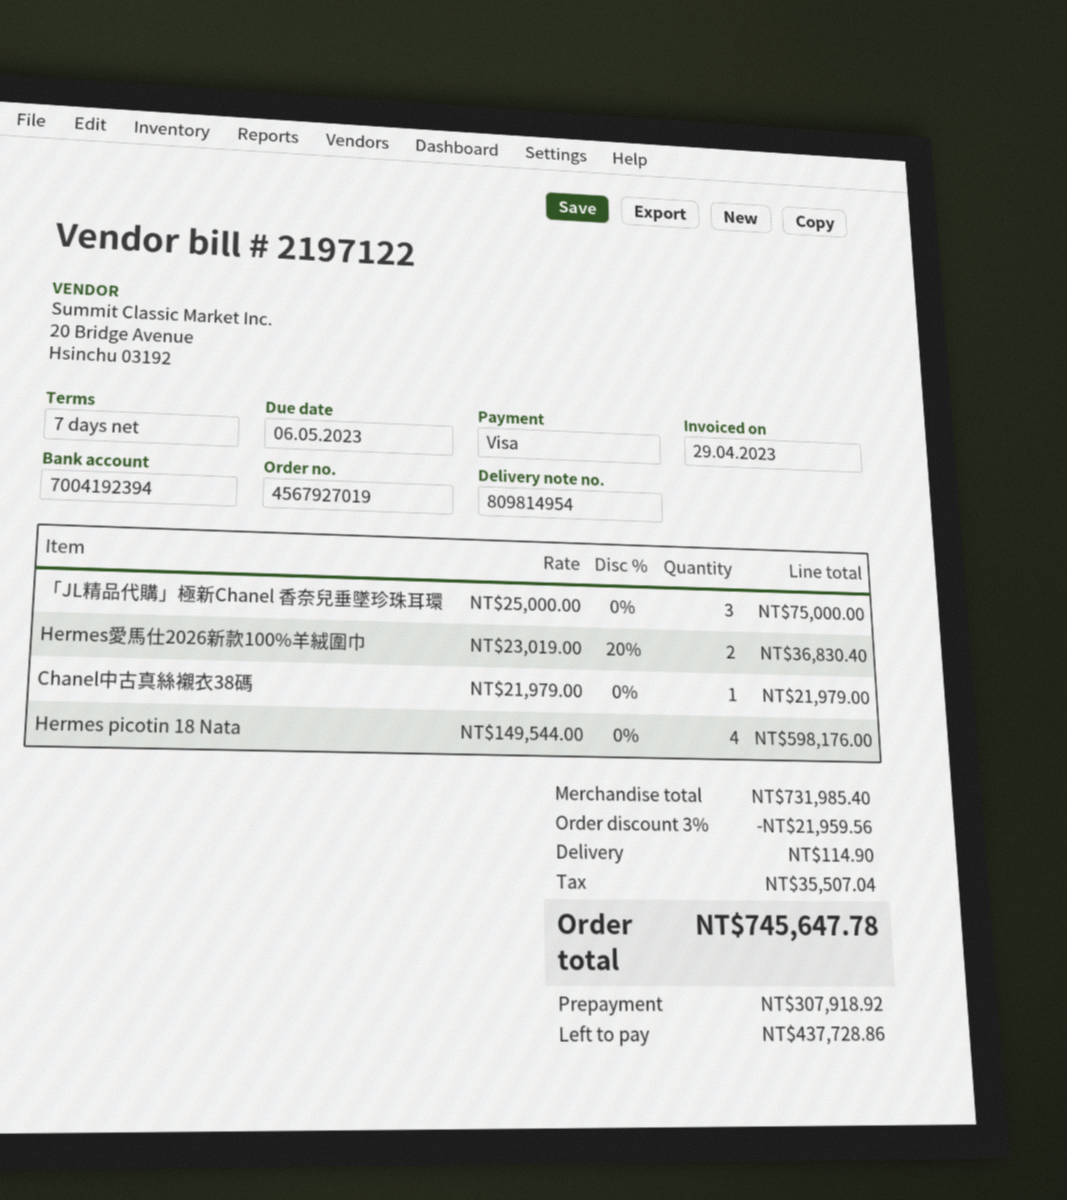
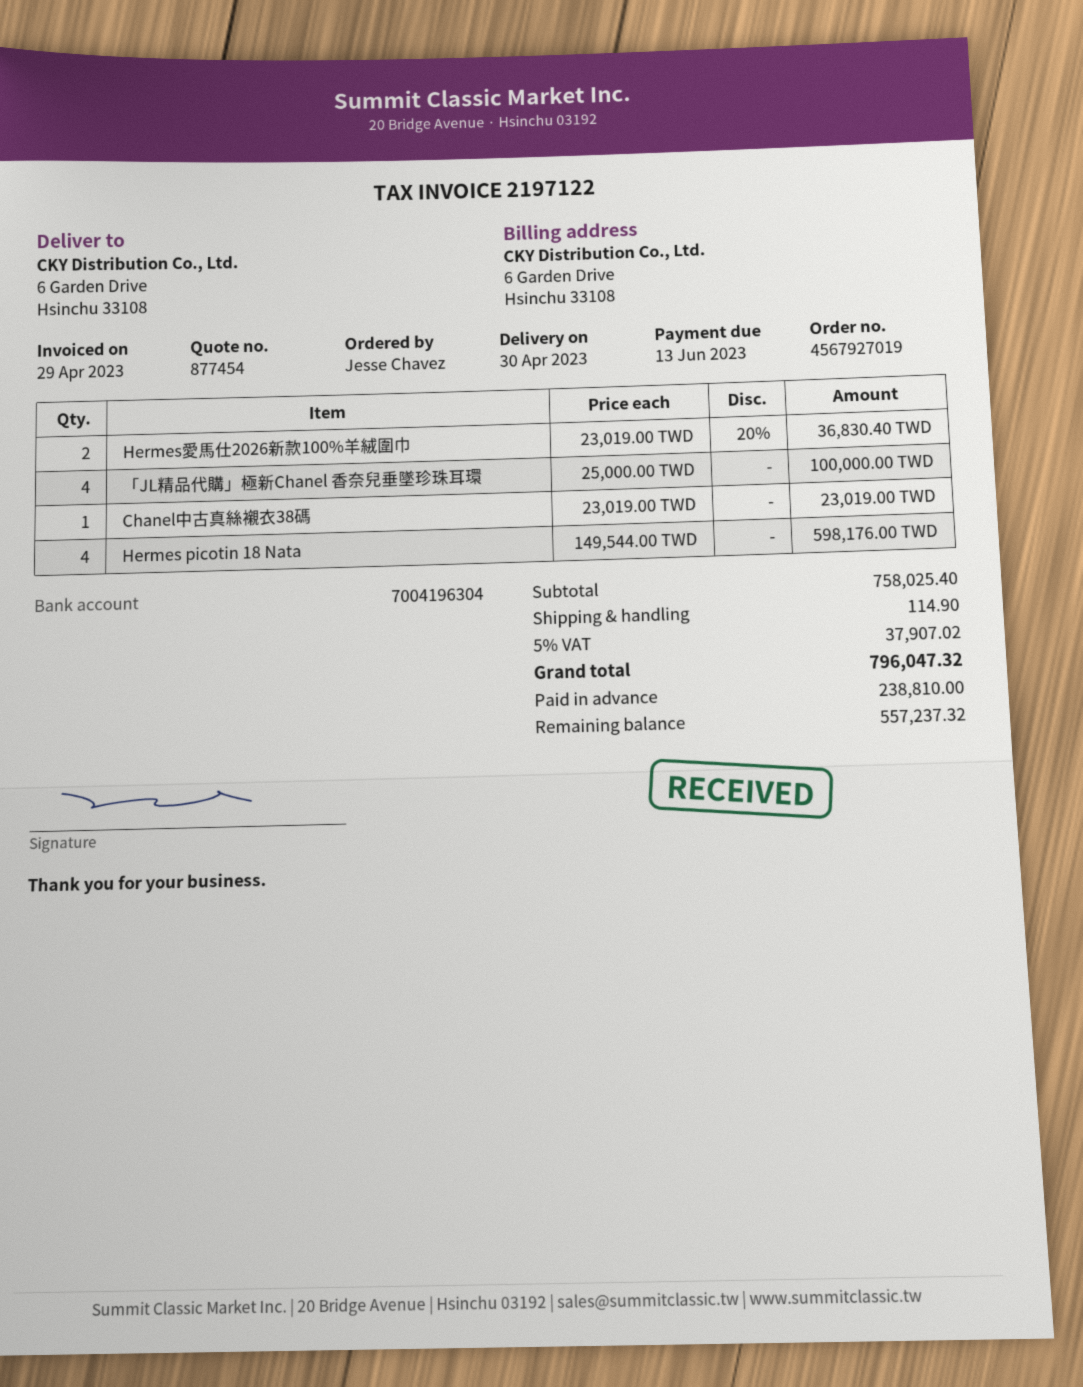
due date: 2023-05-06 -> 2023-06-13
bank account: 7004192394 -> 7004196304
「JL精品代購」極新Chanel 香奈兒垂墜珍珠耳環: 3 x 25000.00 = 75000.00 -> 4 x 25000.00 = 100000.00
Chanel中古真絲襯衣38碼: 1 x 21979.00 = 21979.00 -> 1 x 23019.00 = 23019.00
subtotal: 731985.40 -> 758025.40
discount: 3% = 21959.56 -> none
tax: 35507.04 -> 37907.02
total: 745647.78 -> 796047.32
deposit: 307918.92 -> 238810.00
balance: 437728.86 -> 557237.32

